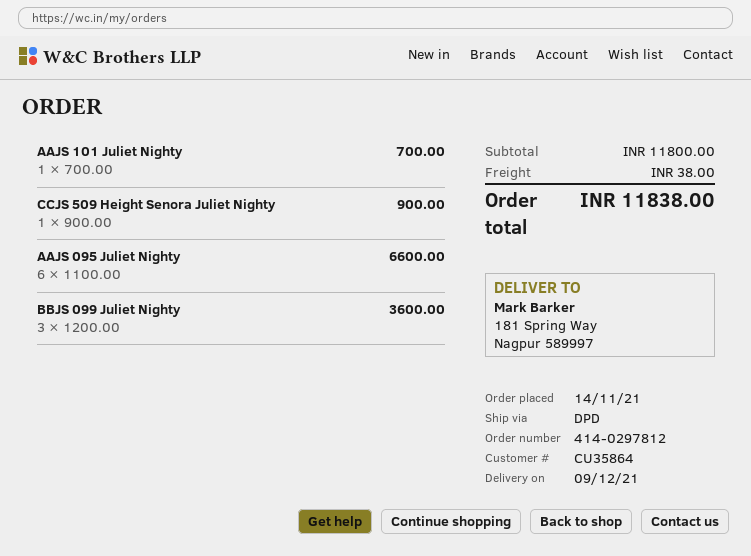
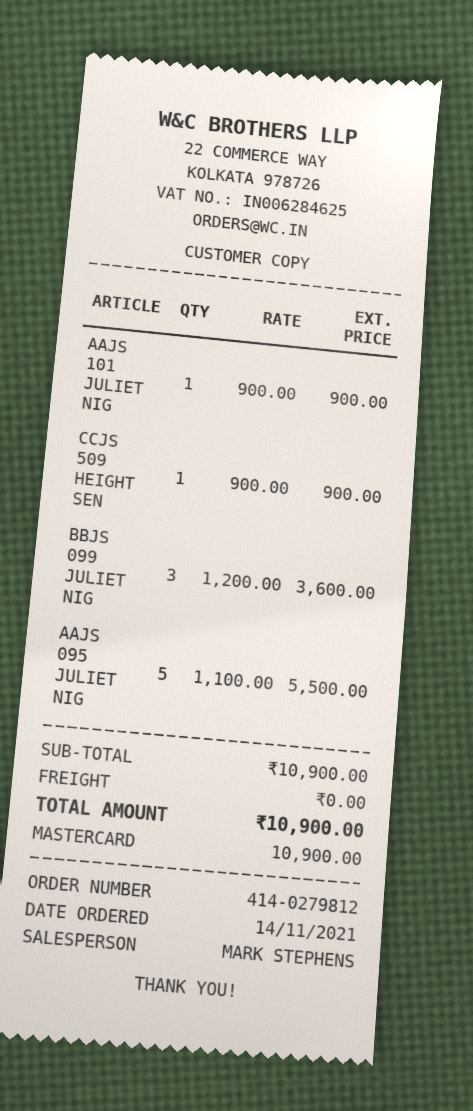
order number: 414-0297812 -> 414-0279812
AAJS 101 Juliet Nighty: 1 x 700.00 = 700.00 -> 1 x 900.00 = 900.00
AAJS 095 Juliet Nighty: 6 x 1100.00 = 6600.00 -> 5 x 1100.00 = 5500.00
subtotal: 11800.00 -> 10900.00
shipping: 38.00 -> 0.00
total: 11838.00 -> 10900.00

